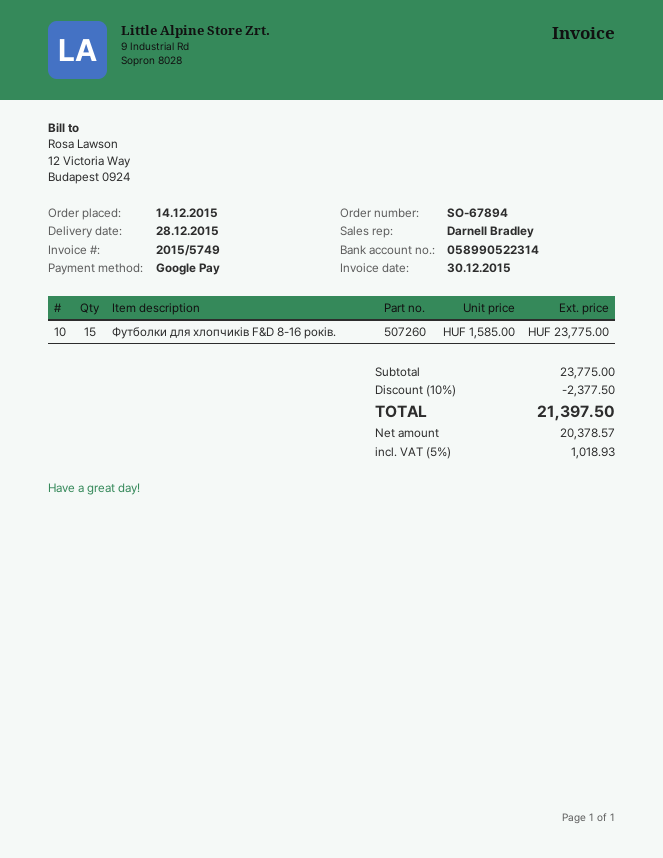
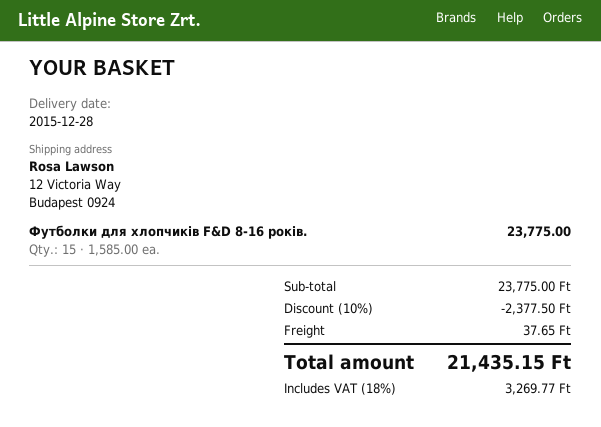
shipping: none -> 37.65
tax: 5% = 1018.93 -> 18% = 3269.77
total: 21397.50 -> 21435.15

